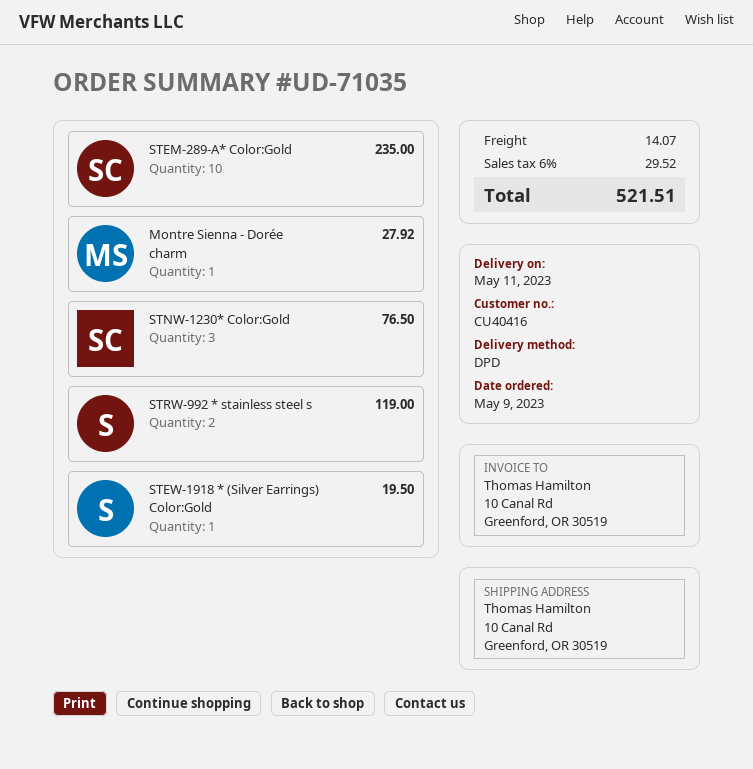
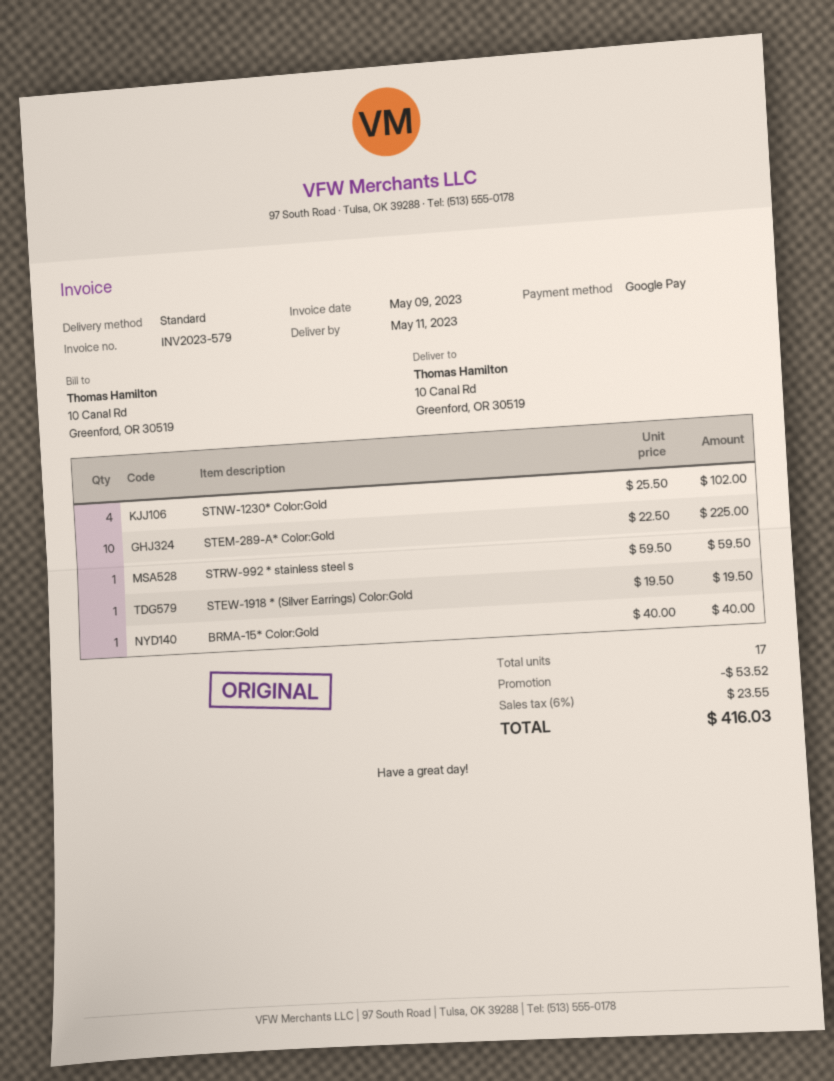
shipping method: DPD -> standard
STEM-289-A* Color:Gold: 10 for 235.00 -> 10 for 225.00
Montre Sienna - Dorée charm: 1 for 27.92 -> none
STNW-1230* Color:Gold: 3 for 76.50 -> 4 for 102.00
STRW-992 * stainless steel s: 2 for 119.00 -> 1 for 59.50
BRMA-15* Color:Gold: none -> 1 for 40.00
discount: none -> 53.52
shipping: 14.07 -> none
tax: 6% = 29.52 -> 6% = 23.55
total: 521.51 -> 416.03

